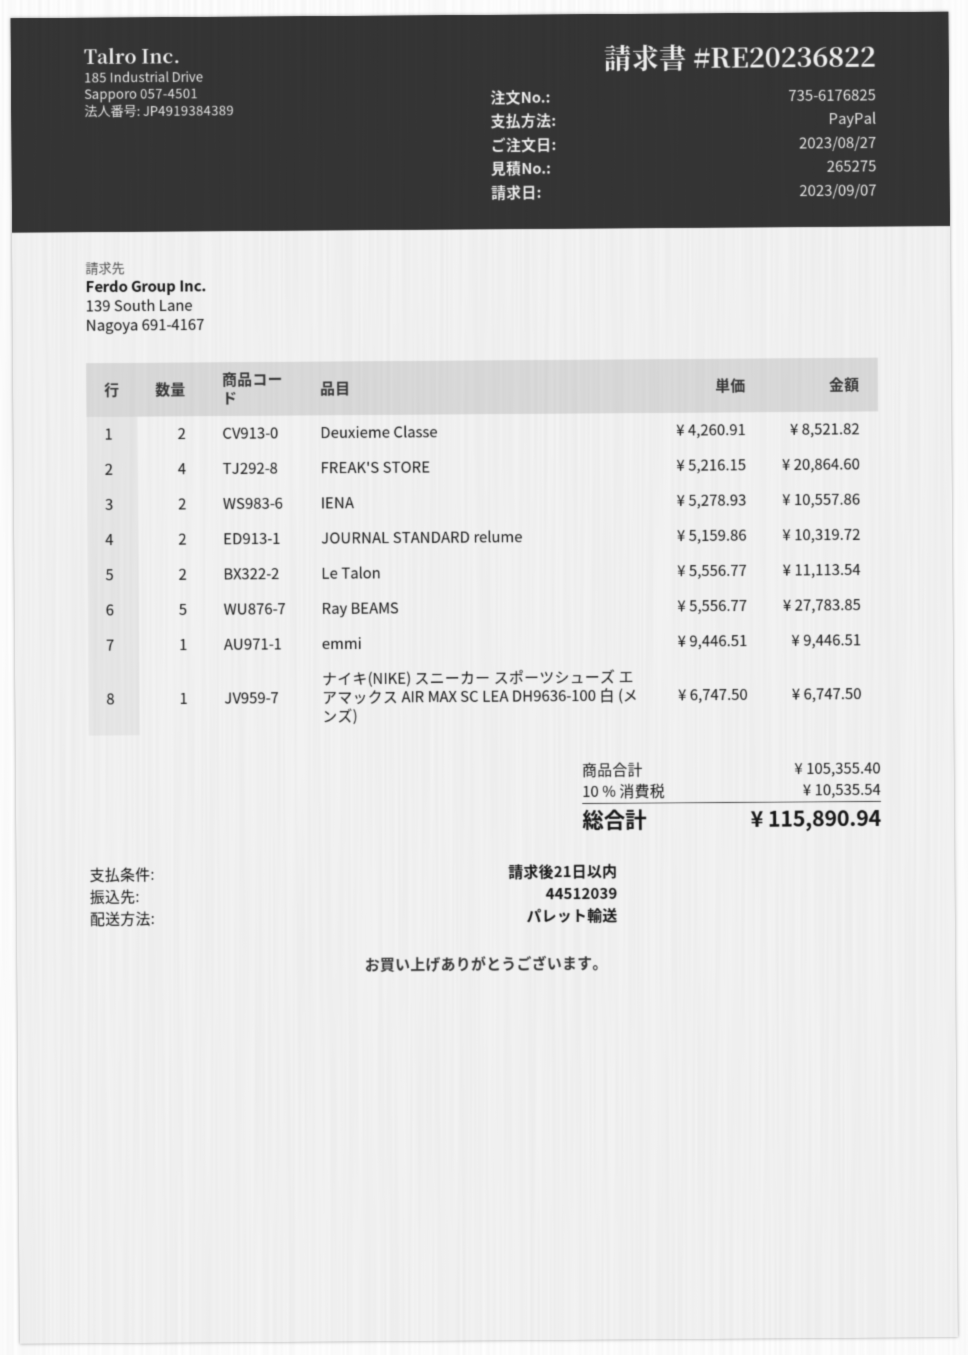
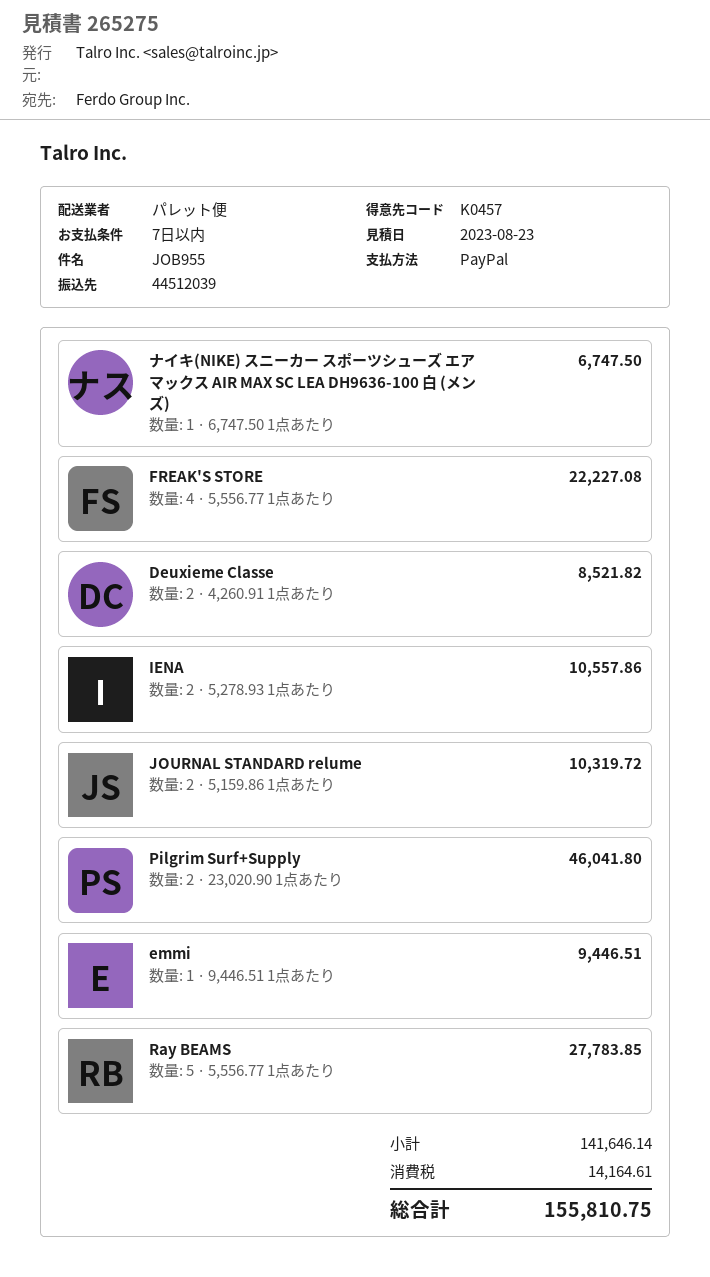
payment terms: 21 days -> 7 days
FREAK'S STORE: 4 x 5216.15 = 20864.60 -> 4 x 5556.77 = 22227.08
Le Talon: 2 x 5556.77 = 11113.54 -> none
Pilgrim Surf+Supply: none -> 2 x 23020.90 = 46041.80
subtotal: 105355.40 -> 141646.14
tax: 10535.54 -> 14164.61
total: 115890.94 -> 155810.75

